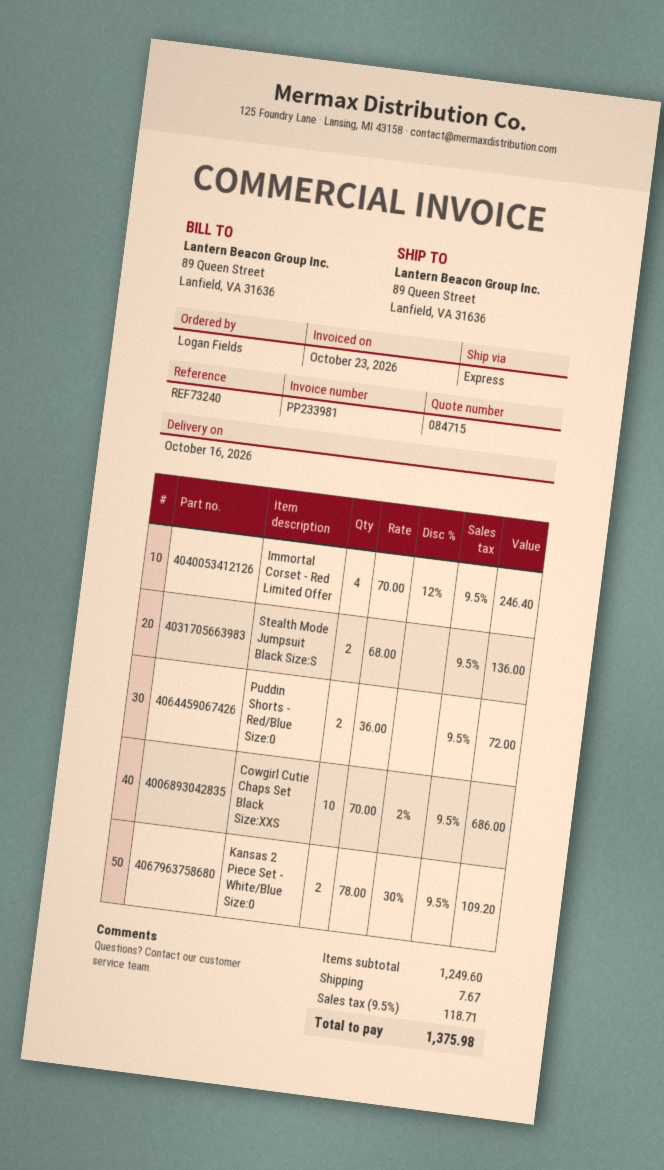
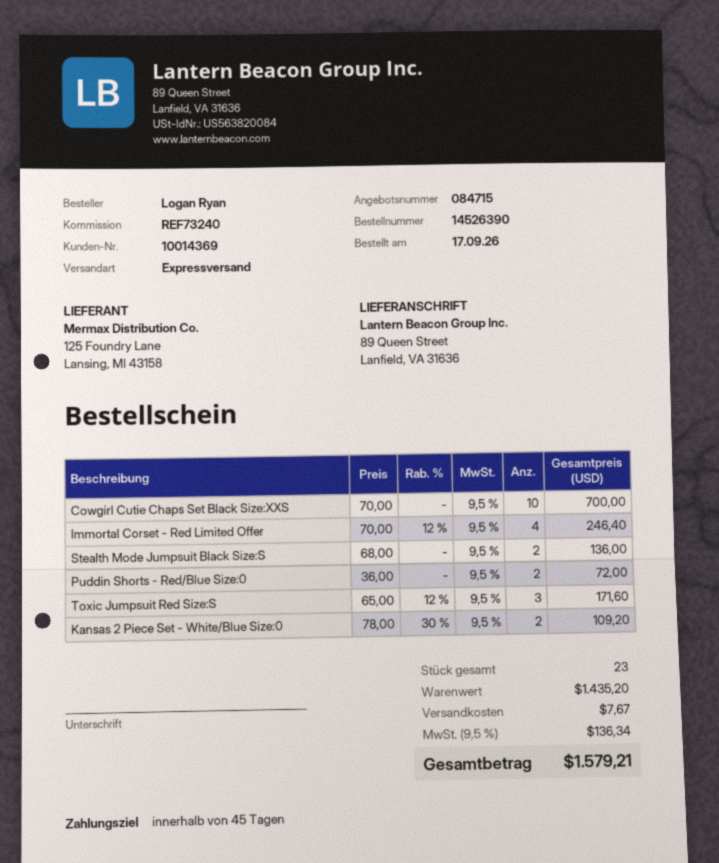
ordered by: Logan Fields -> Logan Ryan
Cowgirl Cutie Chaps Set Black Size:XXS: 10 x 70.00 - 2% = 686.00 -> 10 x 70.00 = 700.00
Toxic Jumpsuit Red Size:S: none -> 3 x 65.00 - 12% = 171.60
subtotal: 1249.60 -> 1435.20
tax: 9.5% = 118.71 -> 9.5% = 136.34
total: 1375.98 -> 1579.21

